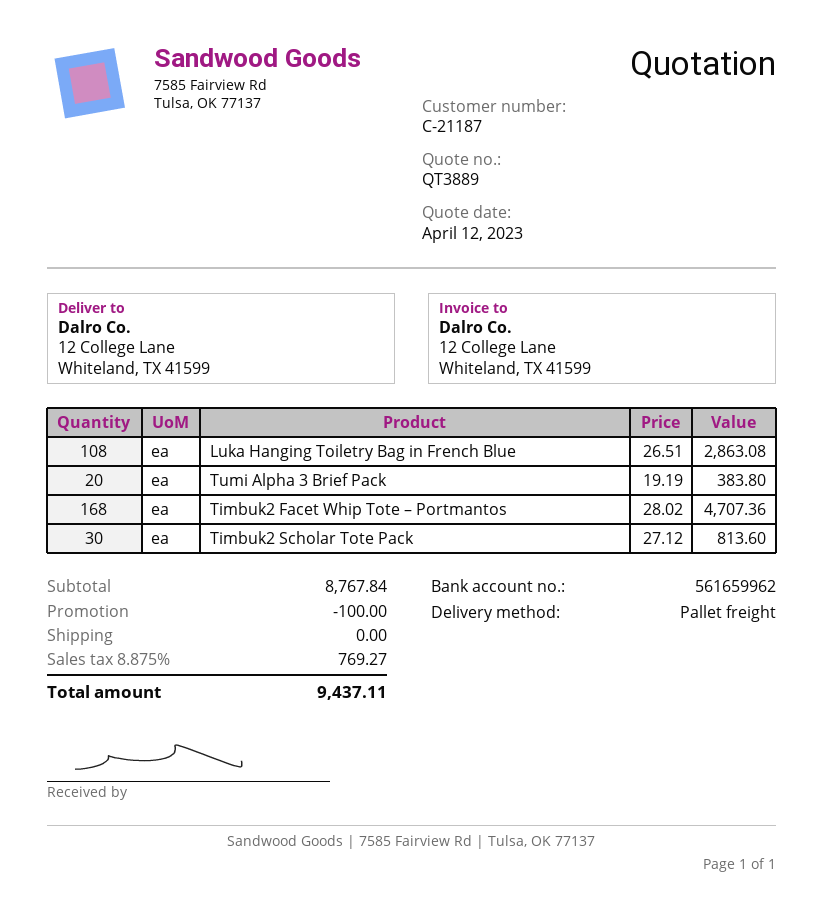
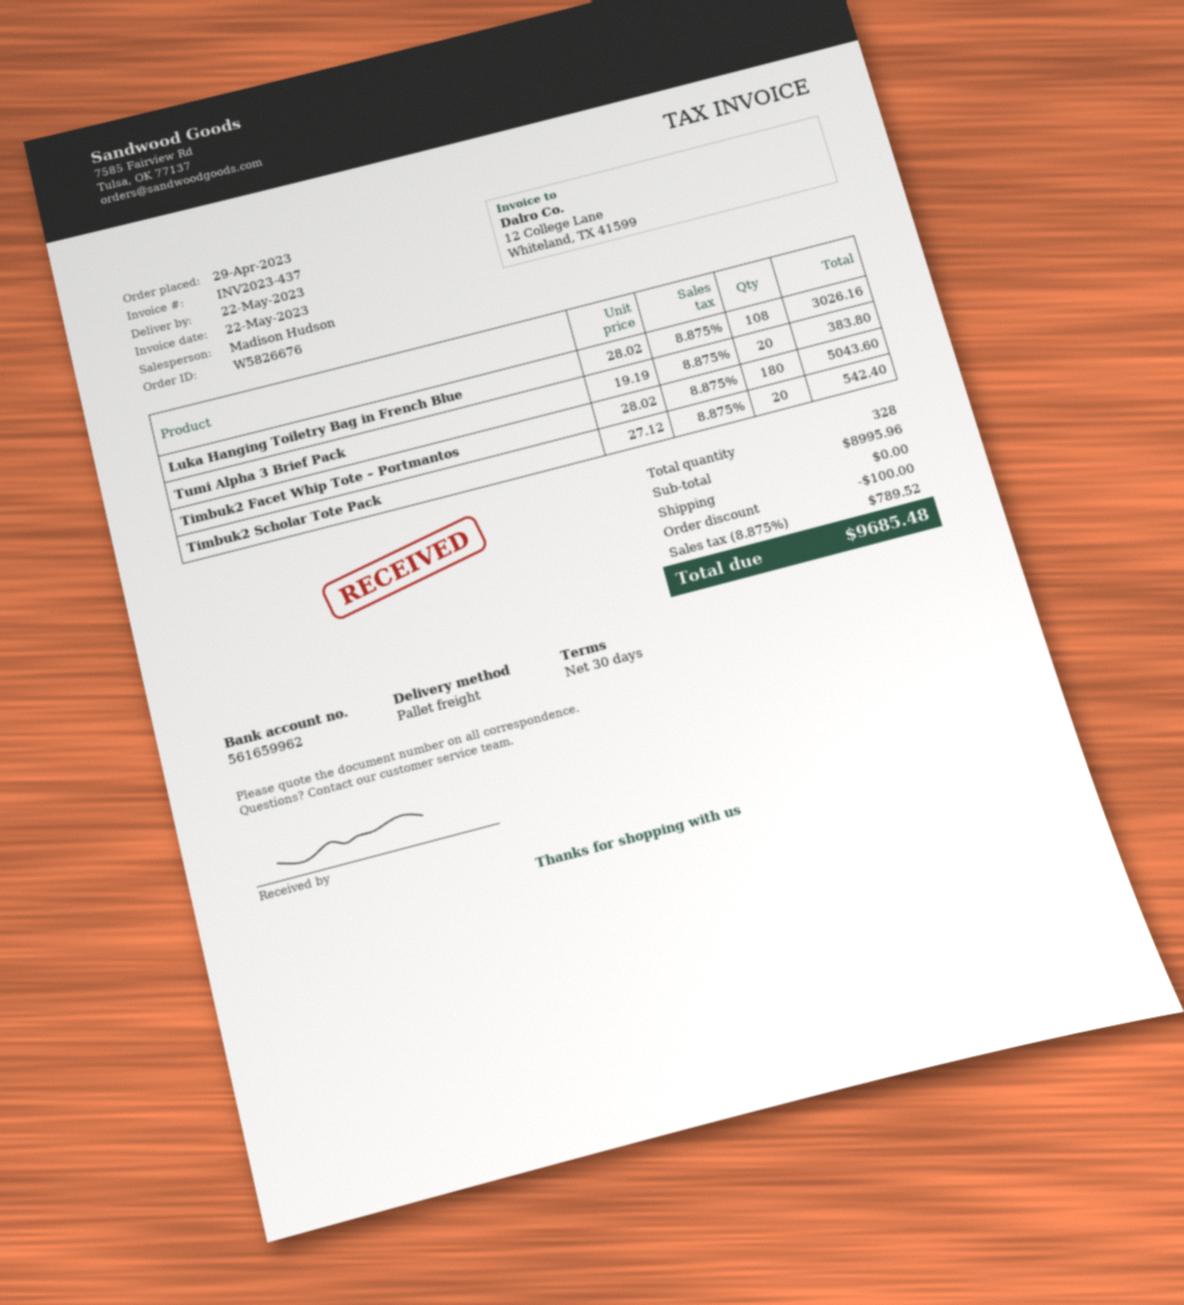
Luka Hanging Toiletry Bag in French Blue: 108 x 26.51 = 2863.08 -> 108 x 28.02 = 3026.16
Timbuk2 Facet Whip Tote – Portmantos: 168 x 28.02 = 4707.36 -> 180 x 28.02 = 5043.60
Timbuk2 Scholar Tote Pack: 30 x 27.12 = 813.60 -> 20 x 27.12 = 542.40
subtotal: 8767.84 -> 8995.96
tax: 8.875% = 769.27 -> 8.875% = 789.52
total: 9437.11 -> 9685.48

